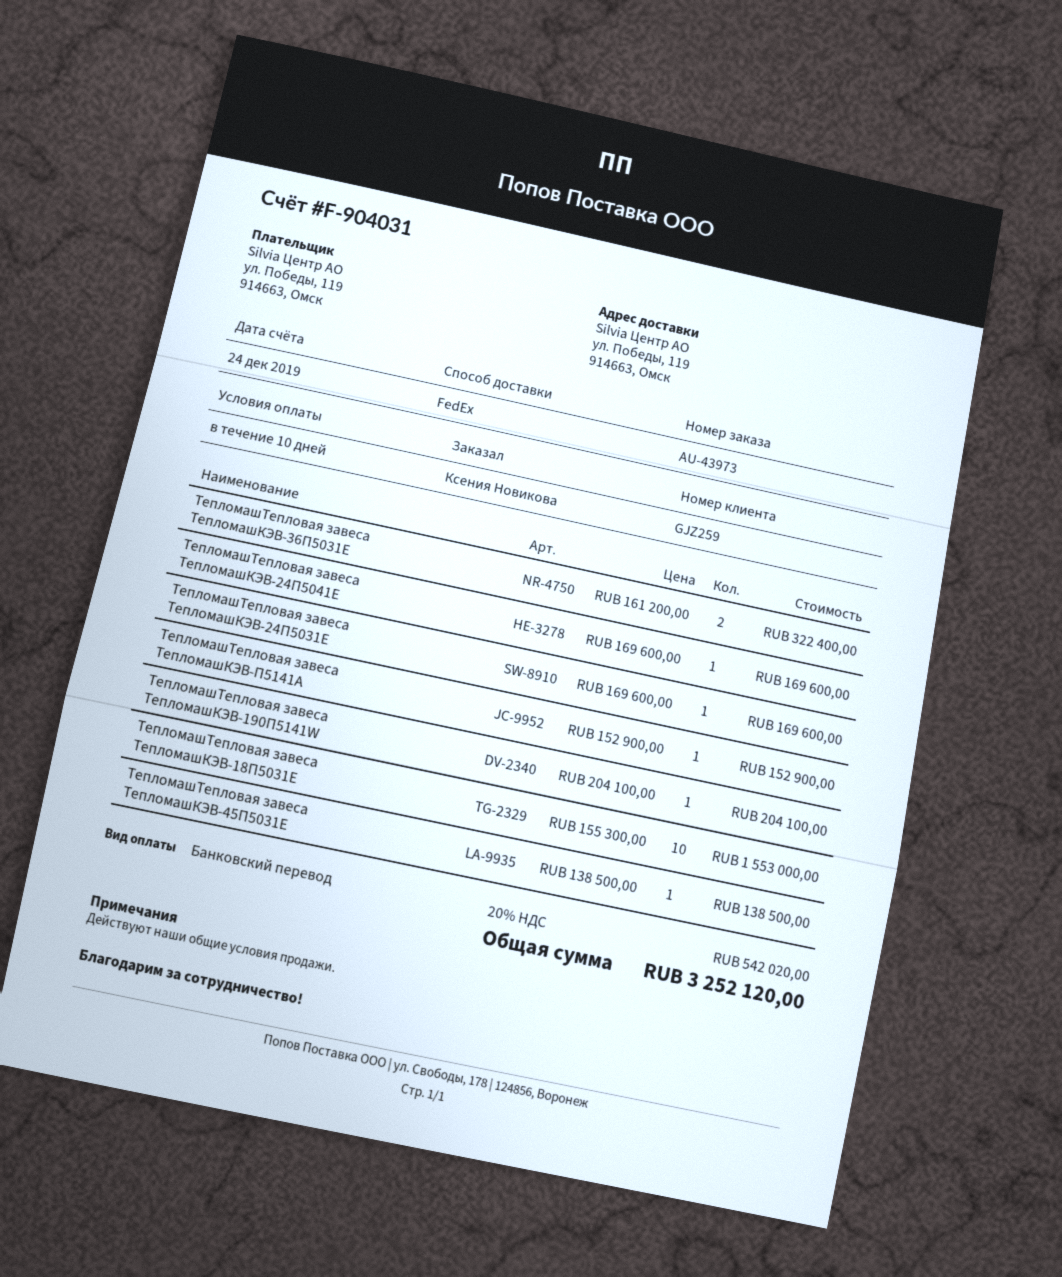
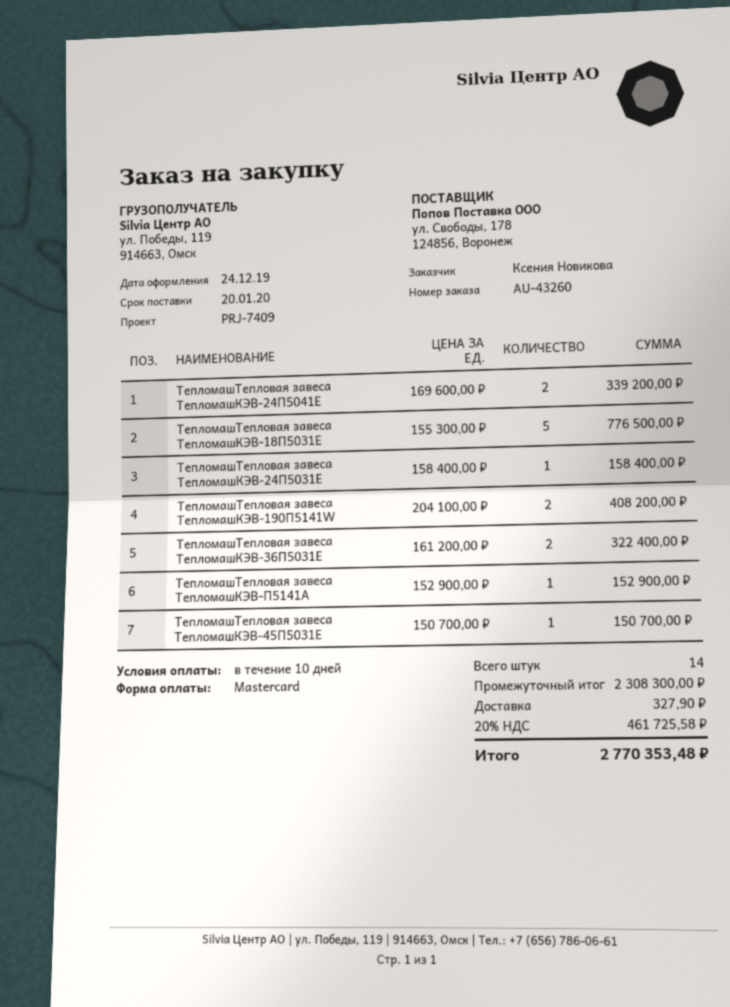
order number: AU-43973 -> AU-43260
payment method: bank transfer -> Mastercard
ТепломашТепловая завеса ТепломашКЭВ-24П5041Е: 1 x 169600.00 = 169600.00 -> 2 x 169600.00 = 339200.00
ТепломашТепловая завеса ТепломашКЭВ-24П5031Е: 1 x 169600.00 = 169600.00 -> 1 x 158400.00 = 158400.00
ТепломашТепловая завеса ТепломашКЭВ-190П5141W: 1 x 204100.00 = 204100.00 -> 2 x 204100.00 = 408200.00
ТепломашТепловая завеса ТепломашКЭВ-18П5031Е: 10 x 155300.00 = 1553000.00 -> 5 x 155300.00 = 776500.00
ТепломашТепловая завеса ТепломашКЭВ-45П5031Е: 1 x 138500.00 = 138500.00 -> 1 x 150700.00 = 150700.00
shipping: none -> 327.90
tax: 20% = 542020.00 -> 20% = 461725.58
total: 3252120.00 -> 2770353.48

